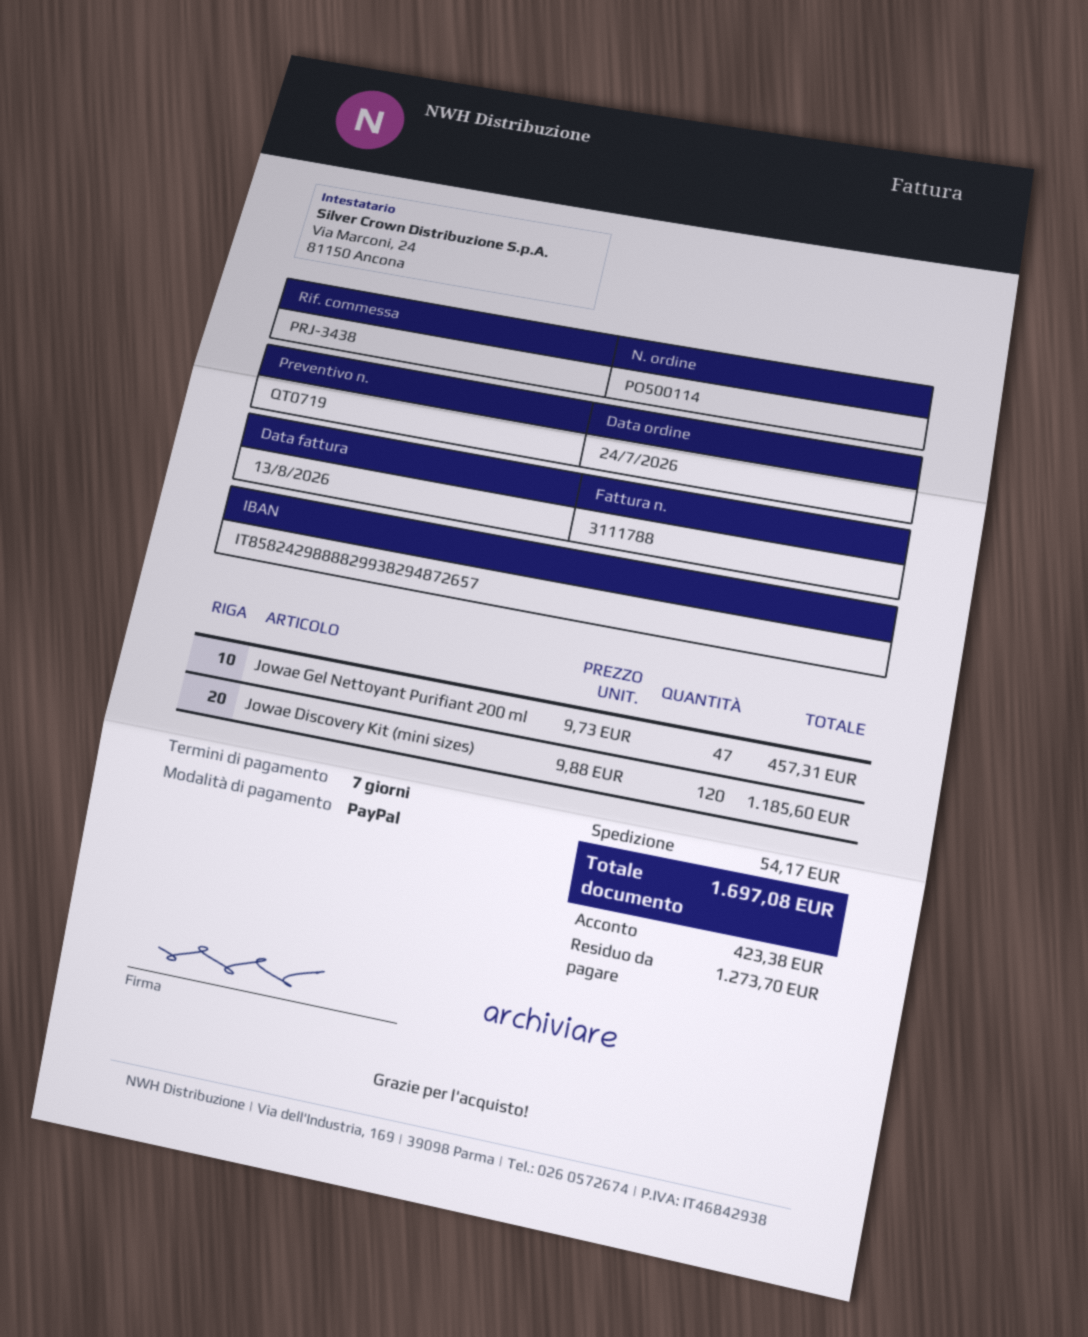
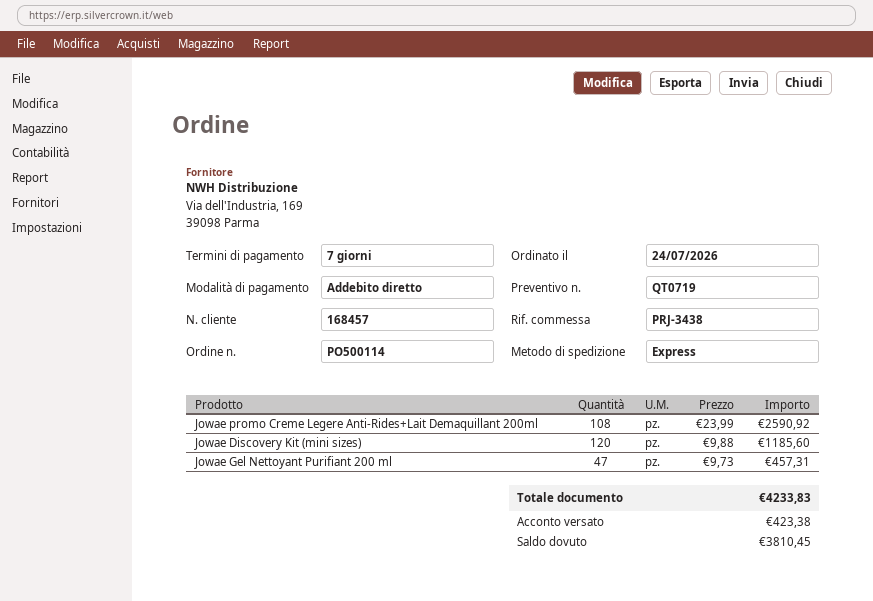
payment method: PayPal -> direct debit
Jowae promo Creme Legere Anti-Rides+Lait Demaquillant 200ml: none -> 108 x 23.99 = 2590.92
shipping: 54.17 -> none
total: 1697.08 -> 4233.83
balance: 1273.70 -> 3810.45

